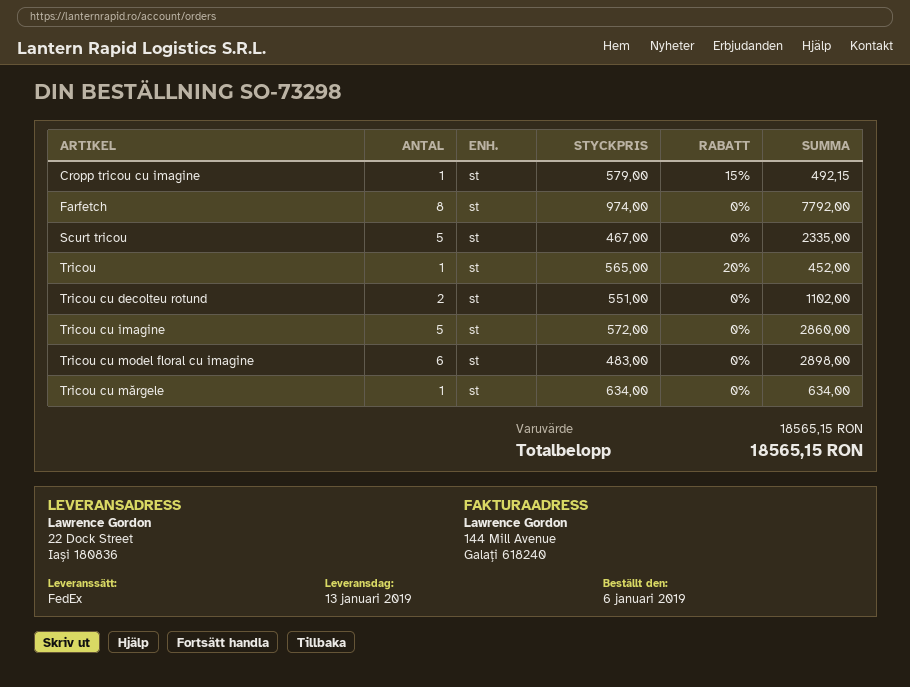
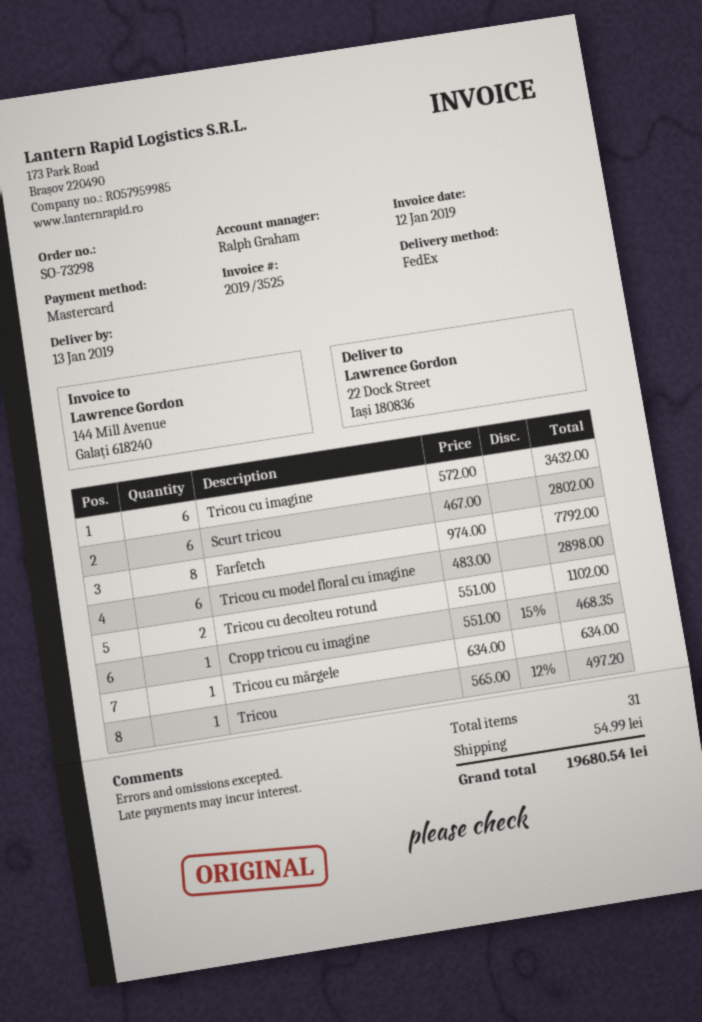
Cropp tricou cu imagine: 1 x 579.00 - 15% = 492.15 -> 1 x 551.00 - 15% = 468.35
Scurt tricou: 5 x 467.00 = 2335.00 -> 6 x 467.00 = 2802.00
Tricou: 1 x 565.00 - 20% = 452.00 -> 1 x 565.00 - 12% = 497.20
Tricou cu imagine: 5 x 572.00 = 2860.00 -> 6 x 572.00 = 3432.00
shipping: none -> 54.99
total: 18565.15 -> 19680.54

